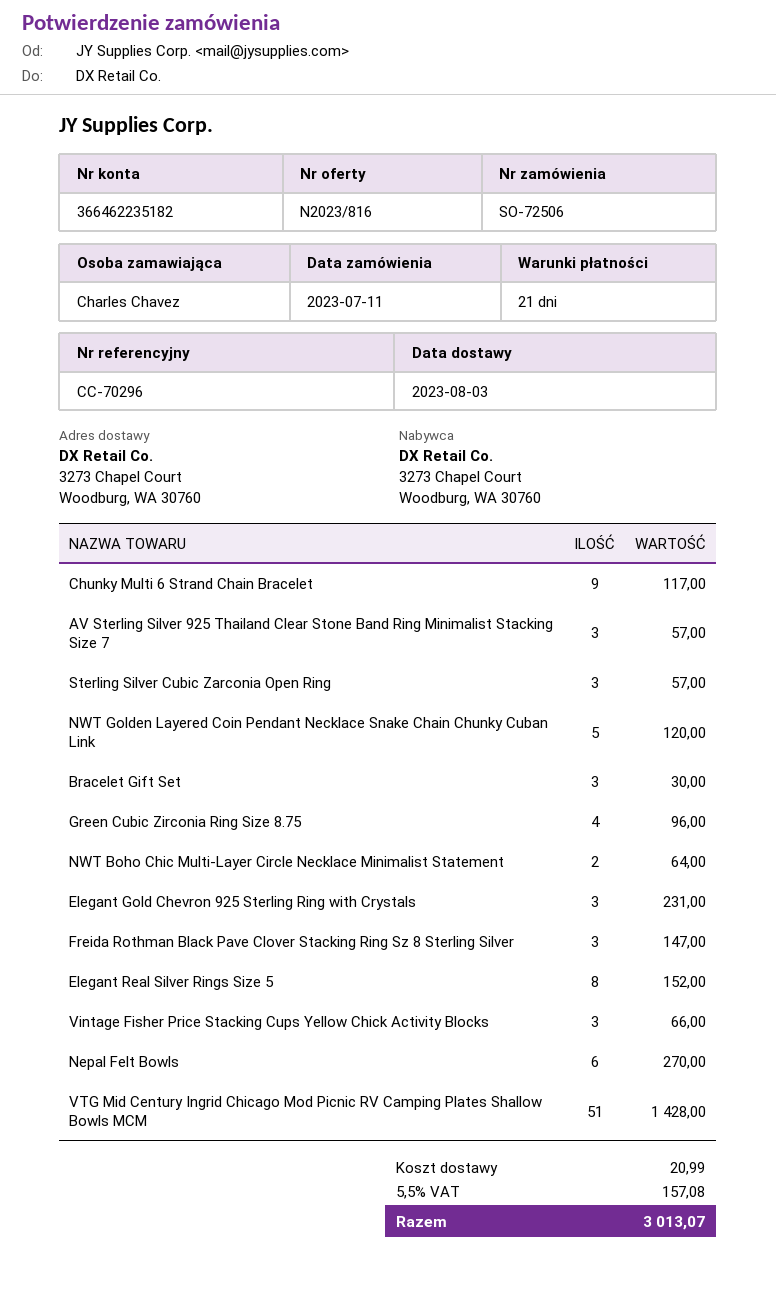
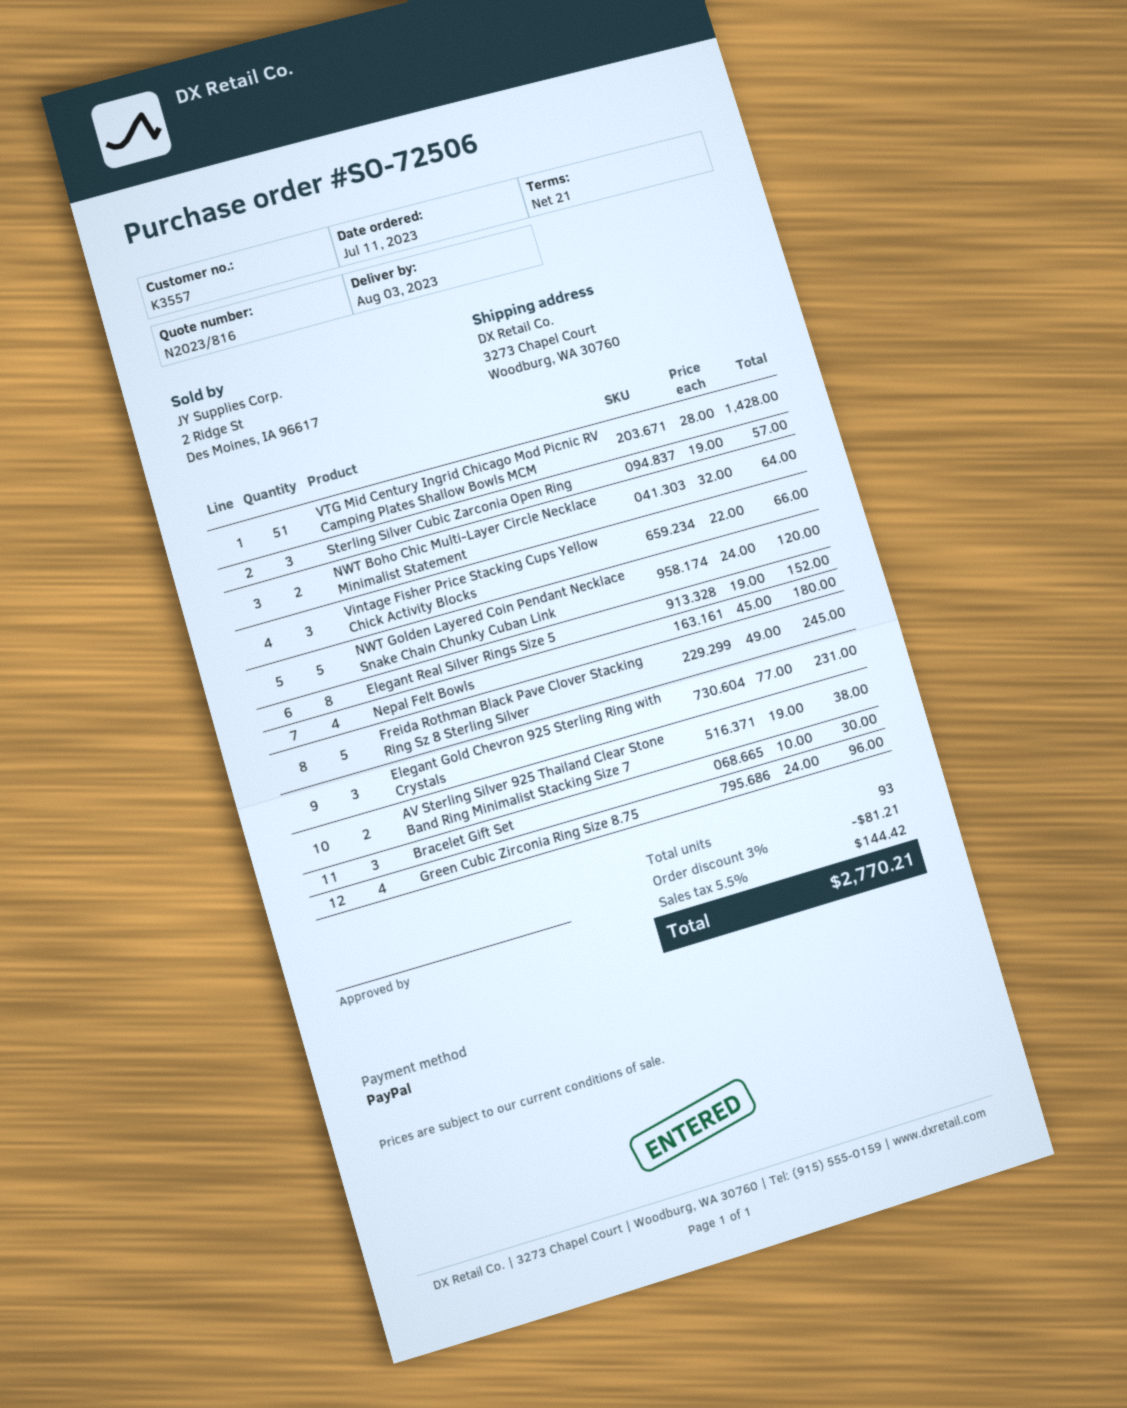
Chunky Multi 6 Strand Chain Bracelet: 9 for 117.00 -> none
AV Sterling Silver 925 Thailand Clear Stone Band Ring Minimalist Stacking Size 7: 3 for 57.00 -> 2 for 38.00
Freida Rothman Black Pave Clover Stacking Ring Sz 8 Sterling Silver: 3 for 147.00 -> 5 for 245.00
Nepal Felt Bowls: 6 for 270.00 -> 4 for 180.00
discount: none -> 3% = 81.21
shipping: 20.99 -> none
tax: 5.5% = 157.08 -> 5.5% = 144.42
total: 3013.07 -> 2770.21

